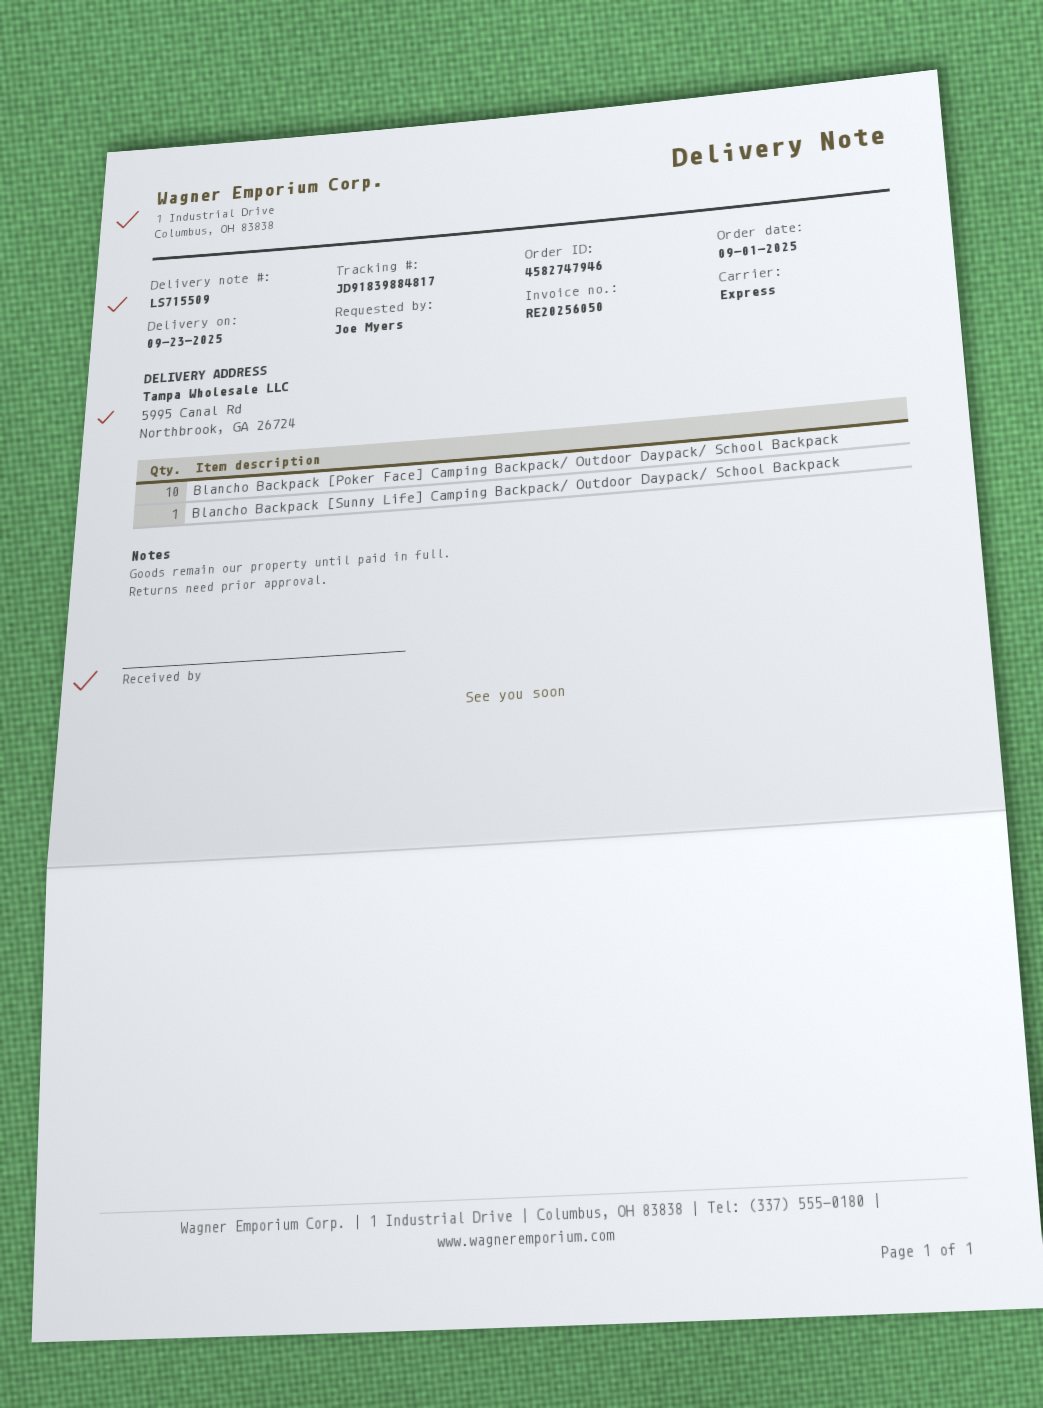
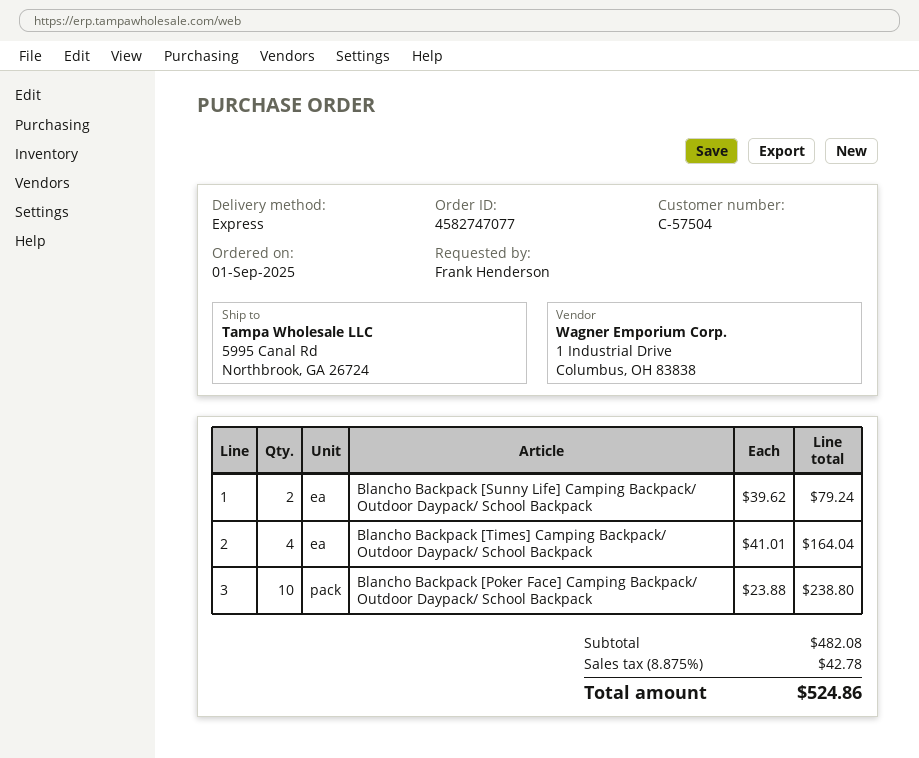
order number: 4582747946 -> 4582747077
ordered by: Joe Myers -> Frank Henderson
Blancho Backpack [Sunny Life] Camping Backpack/ Outdoor Daypack/ School Backpack: 1 -> 2
Blancho Backpack [Times] Camping Backpack/ Outdoor Daypack/ School Backpack: none -> 4

